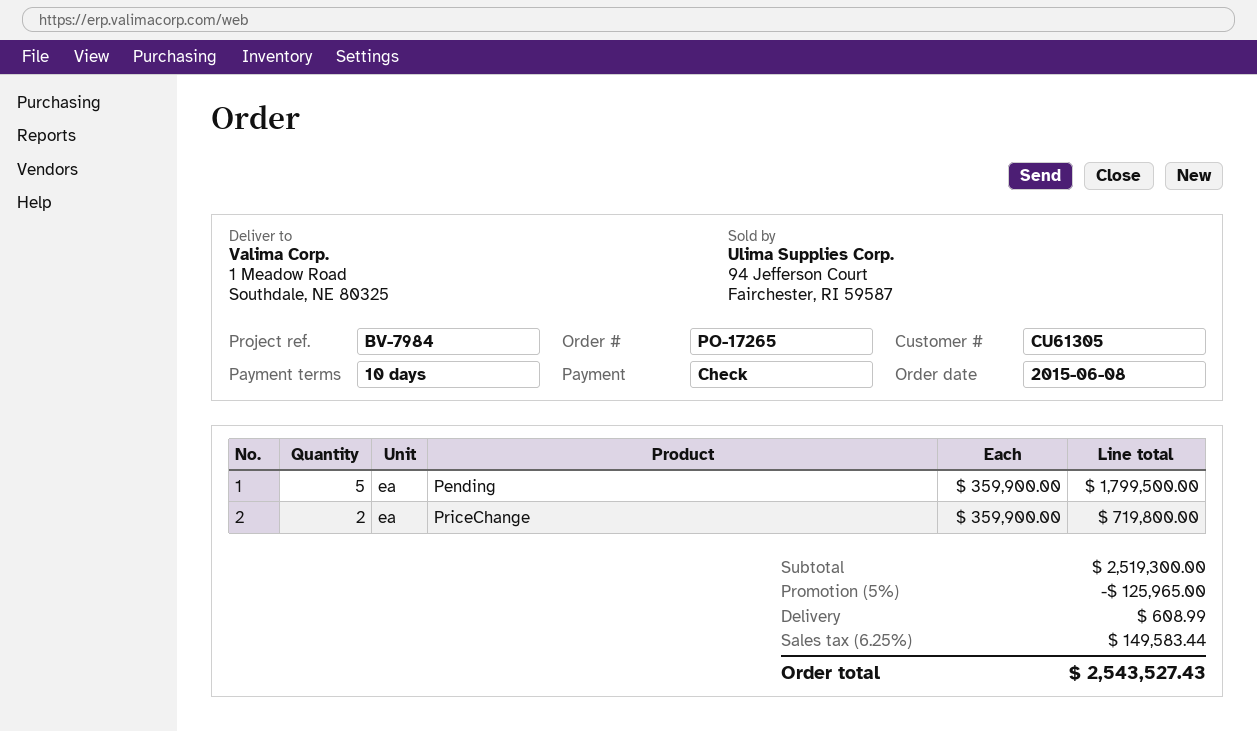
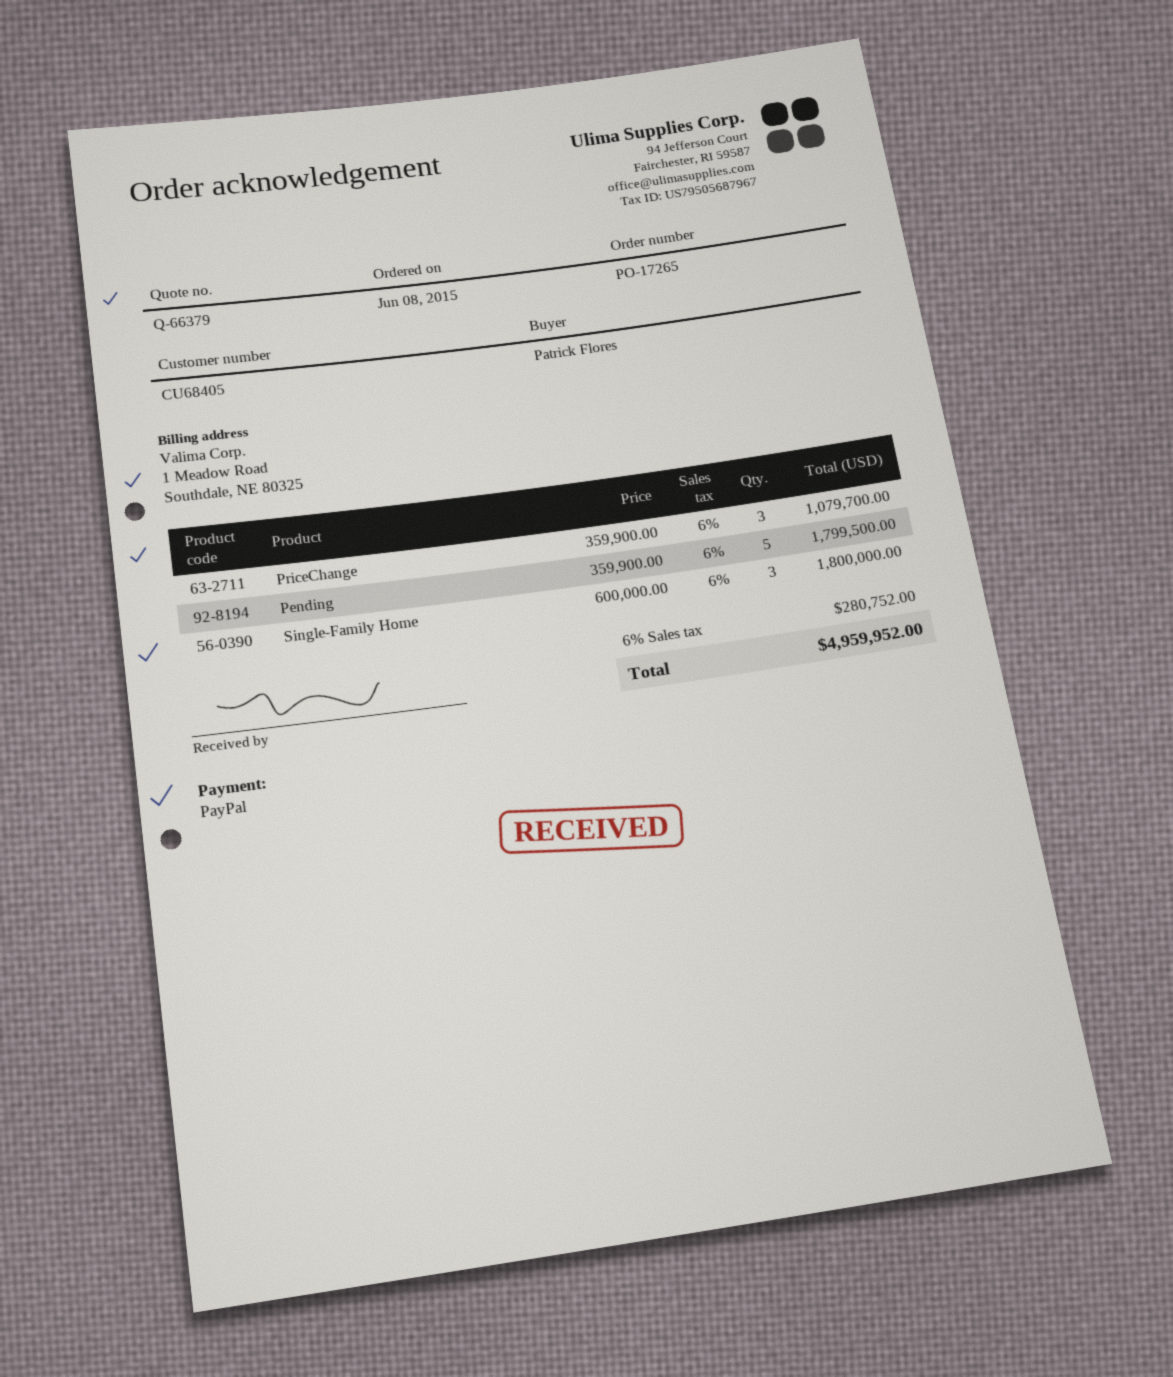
customer number: CU61305 -> CU68405
payment method: cheque -> PayPal
PriceChange: 2 x 359900.00 = 719800.00 -> 3 x 359900.00 = 1079700.00
Single-Family Home: none -> 3 x 600000.00 = 1800000.00
discount: 5% = 125965.00 -> none
shipping: 608.99 -> none
tax: 6.25% = 149583.44 -> 6% = 280752.00
total: 2543527.43 -> 4959952.00

